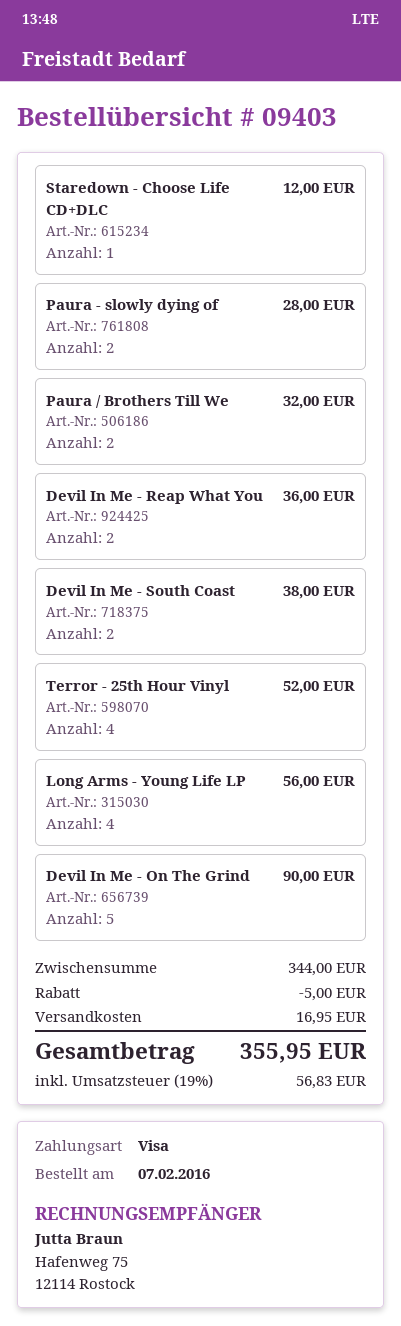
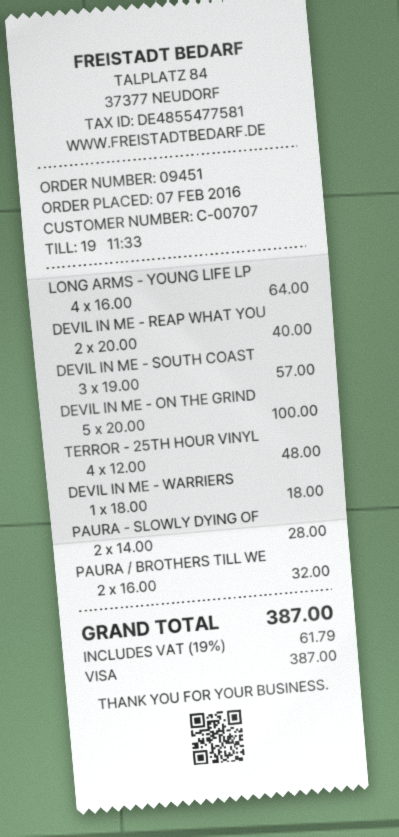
order number: 09403 -> 09451
Staredown - Choose Life CD+DLC: 1 for 12.00 -> none
Devil In Me - Reap What You: 2 for 36.00 -> 2 for 40.00
Devil In Me - South Coast: 2 for 38.00 -> 3 for 57.00
Terror - 25th Hour Vinyl: 4 for 52.00 -> 4 for 48.00
Long Arms - Young Life LP: 4 for 56.00 -> 4 for 64.00
Devil In Me - On The Grind: 5 for 90.00 -> 5 for 100.00
DEVIL IN ME - WARRIERS: none -> 1 for 18.00
discount: 5.00 -> none
shipping: 16.95 -> none
tax: 19% = 56.83 -> 19% = 61.79
total: 355.95 -> 387.00

